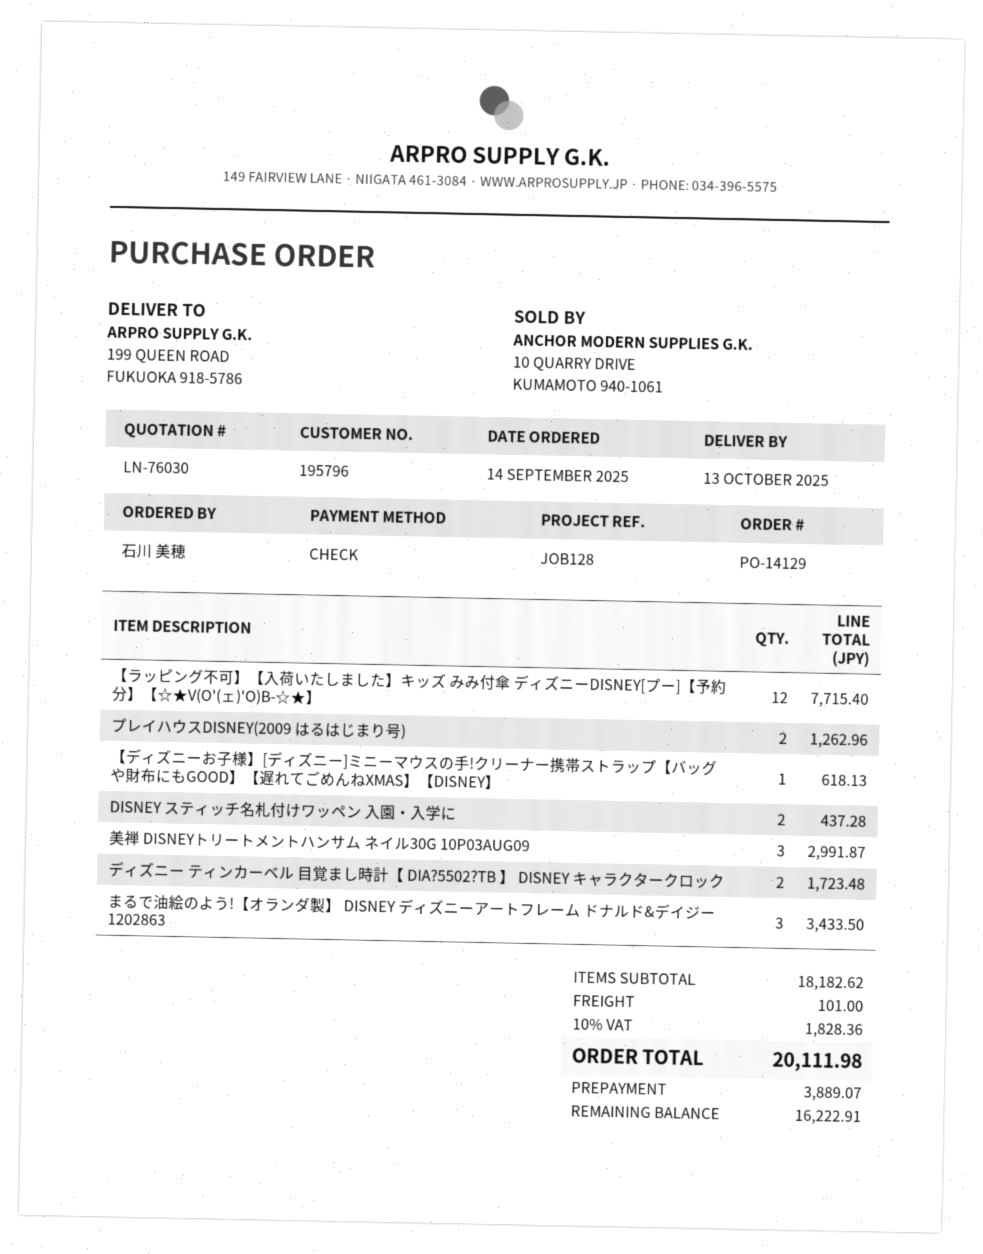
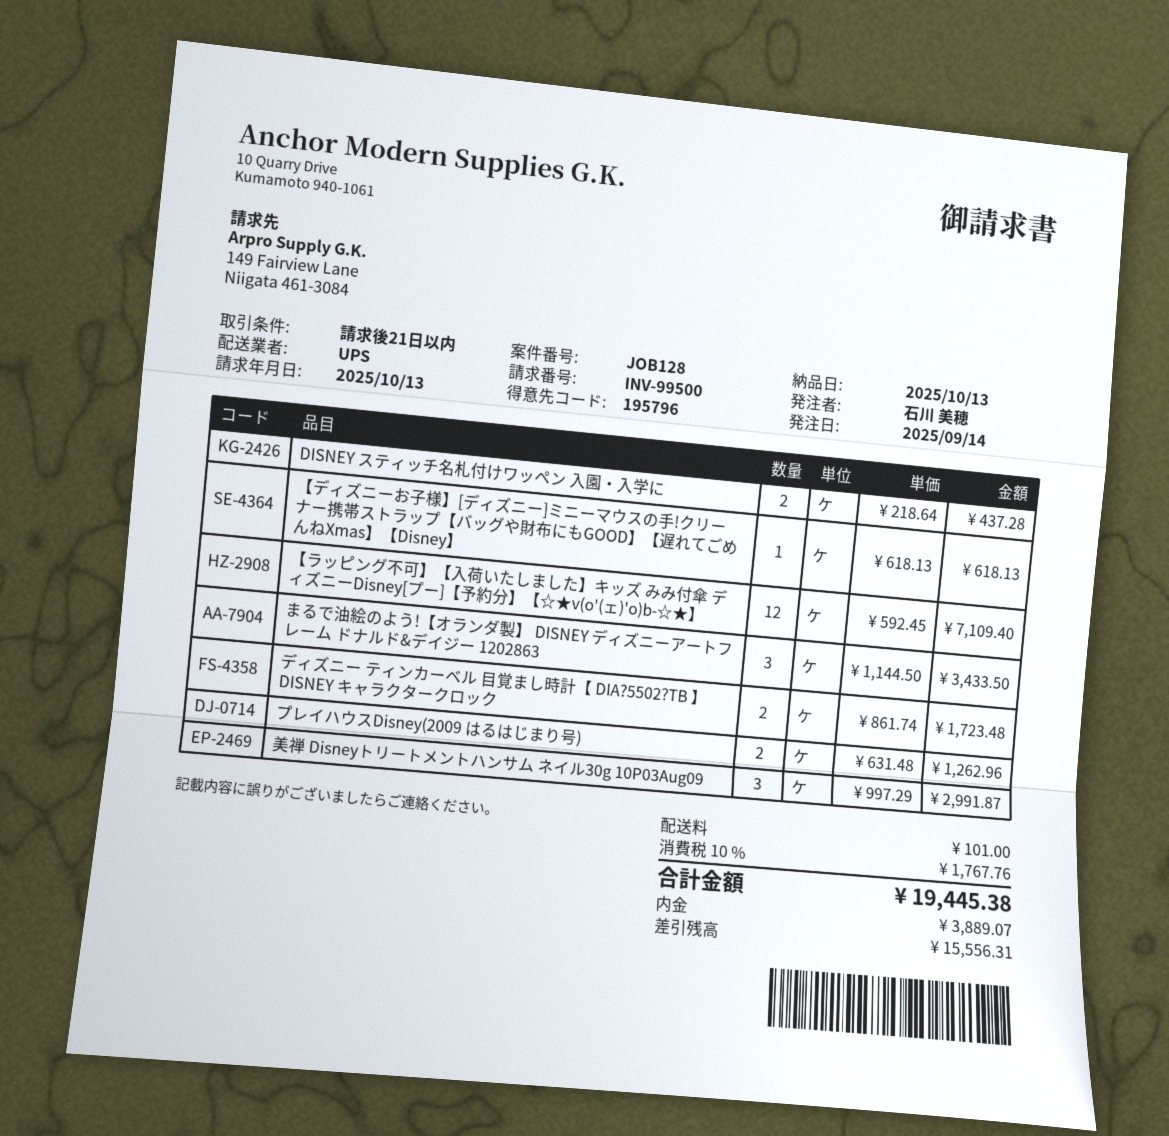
【ラッピング不可】【入荷いたしました】キッズ みみ付傘 ディズニーDISNEY[プー]【予約分】【☆★V(O'(ェ)'O)B-☆★】: 12 for 7715.40 -> 12 for 7109.40
tax: 10% = 1828.36 -> 10% = 1767.76
total: 20111.98 -> 19445.38
balance: 16222.91 -> 15556.31

